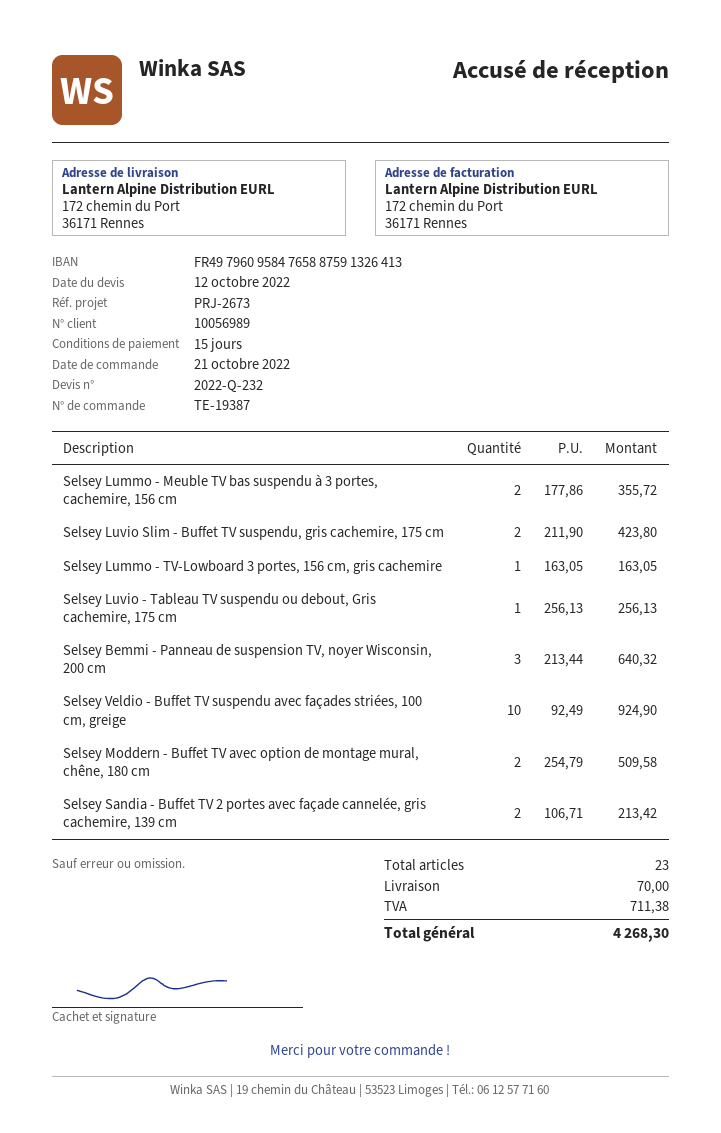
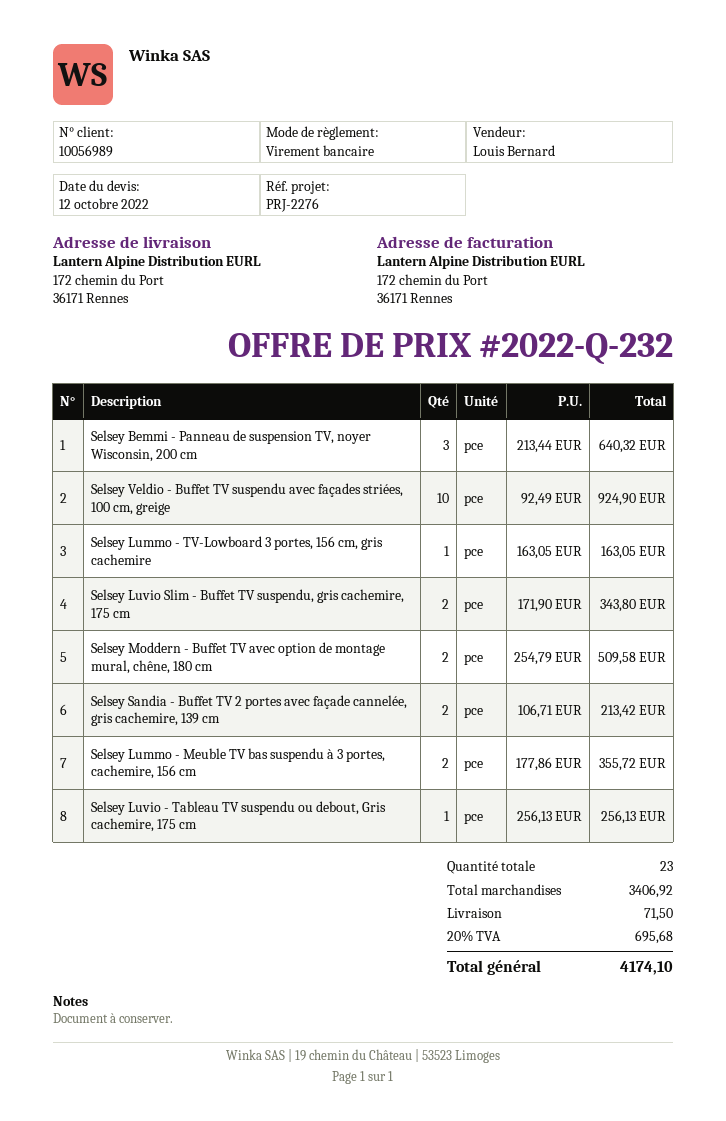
reference: PRJ-2673 -> PRJ-2276
Selsey Luvio Slim - Buffet TV suspendu, gris cachemire, 175 cm: 2 x 211.90 = 423.80 -> 2 x 171.90 = 343.80
shipping: 70.00 -> 71.50
tax: 711.38 -> 695.68
total: 4268.30 -> 4174.10

